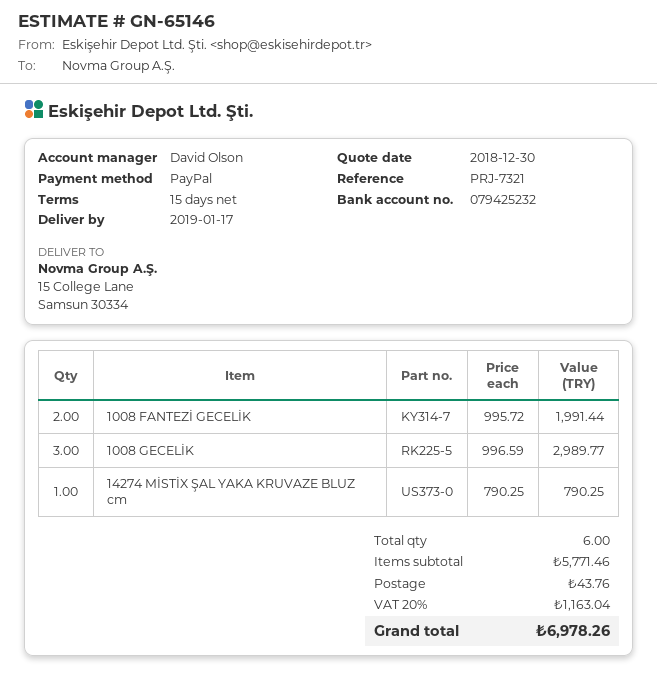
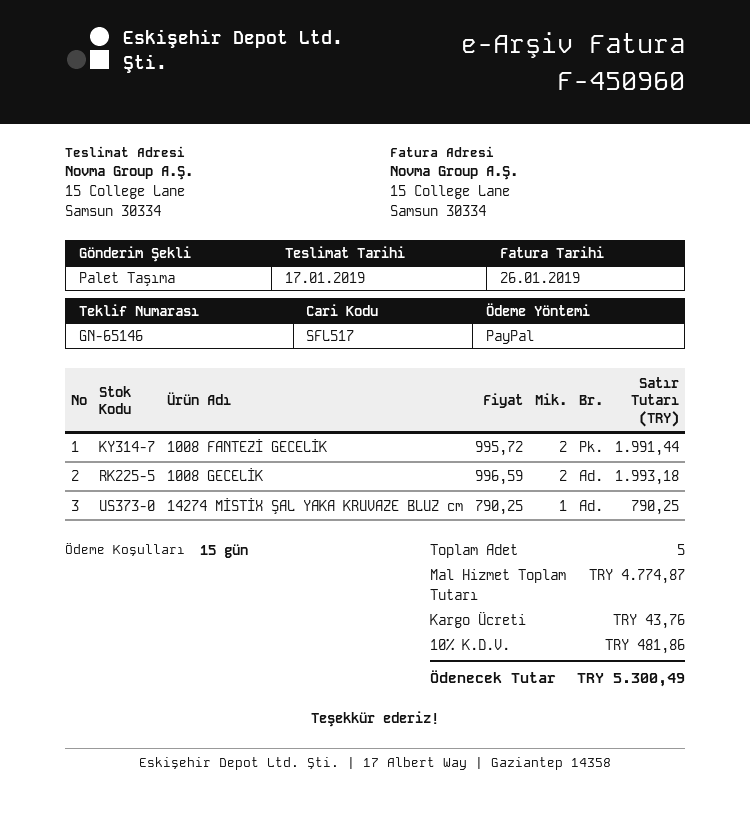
1008 GECELİK: 3 x 996.59 = 2989.77 -> 2 x 996.59 = 1993.18
total quantity: 6 -> 5
subtotal: 5771.46 -> 4774.87
tax: 20% = 1163.04 -> 10% = 481.86
total: 6978.26 -> 5300.49

